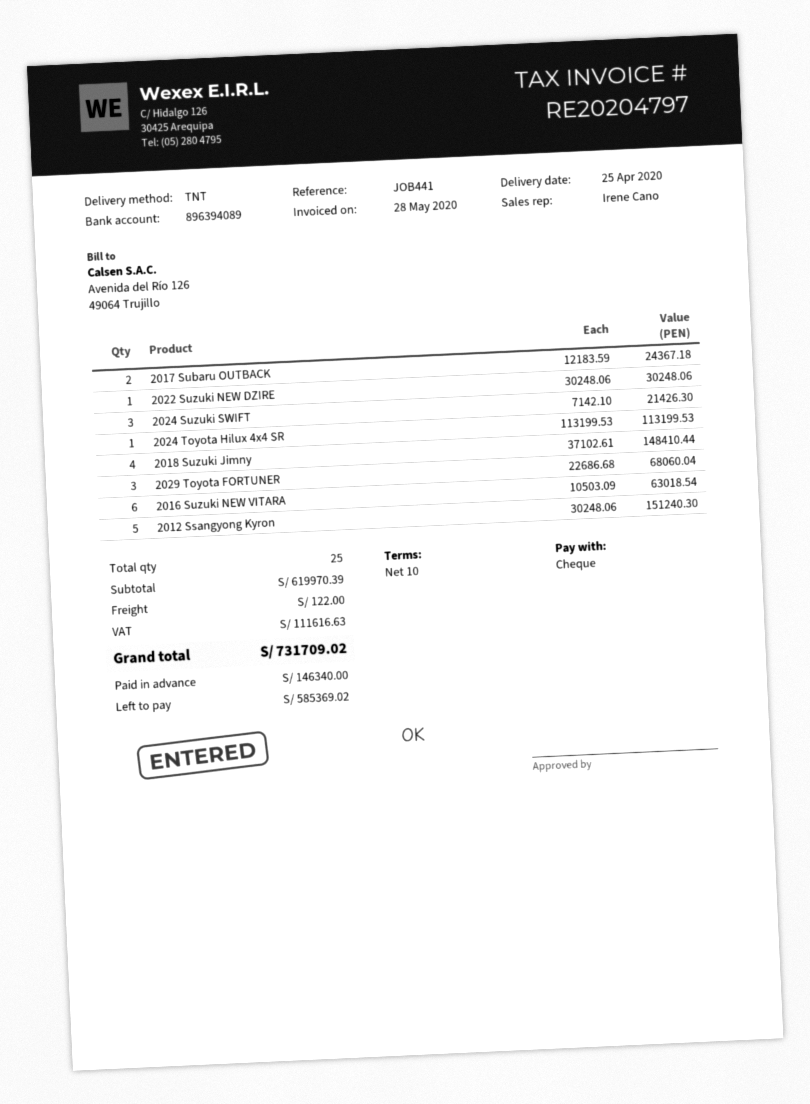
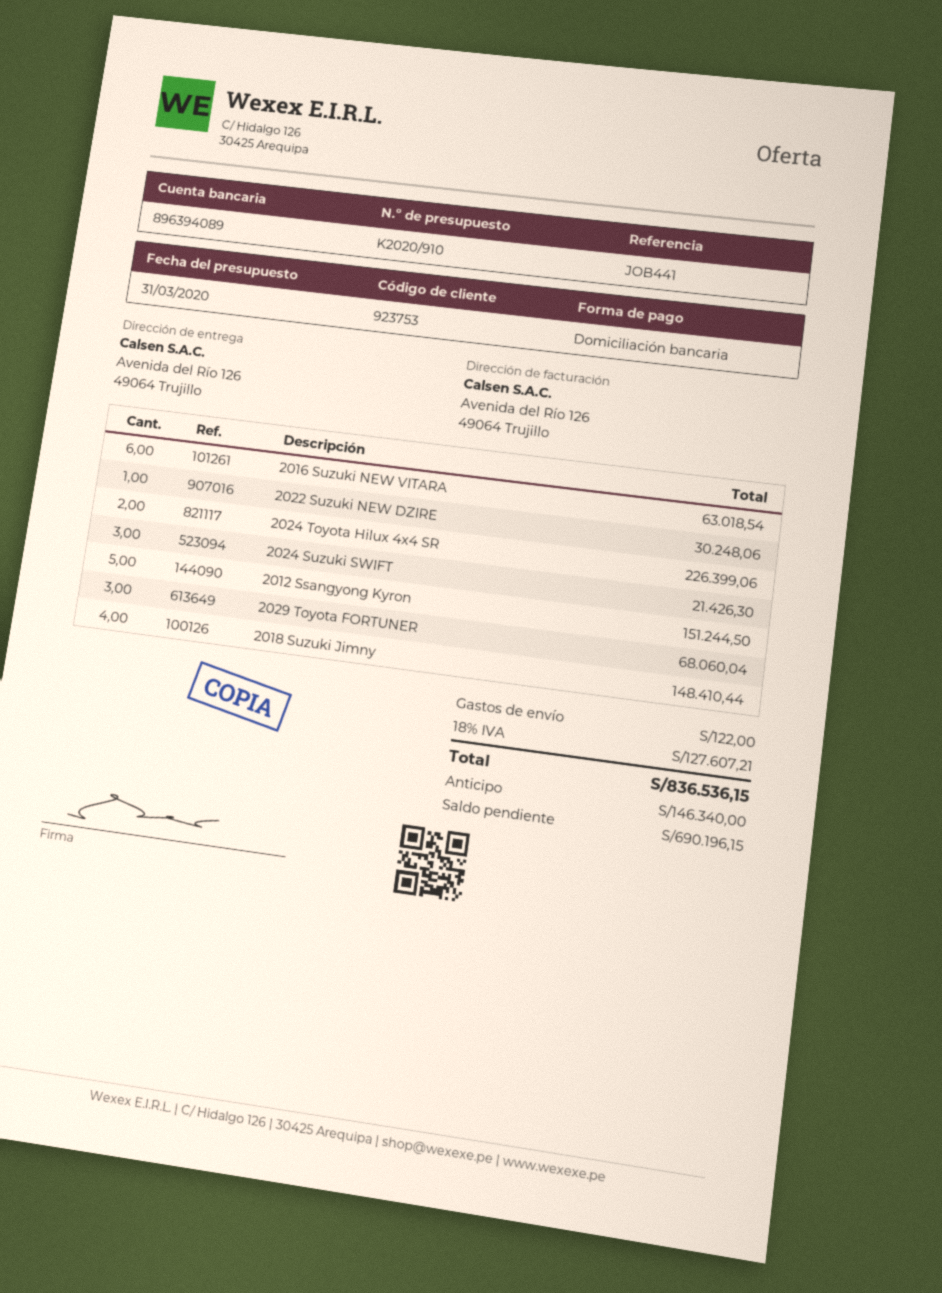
payment method: cheque -> direct debit
2017 Subaru OUTBACK: 2 for 24367.18 -> none
2024 Toyota Hilux 4x4 SR: 1 for 113199.53 -> 2 for 226399.06
2012 Ssangyong Kyron: 5 for 151240.30 -> 5 for 151244.50
tax: 111616.63 -> 127607.21
total: 731709.02 -> 836536.15
balance: 585369.02 -> 690196.15

